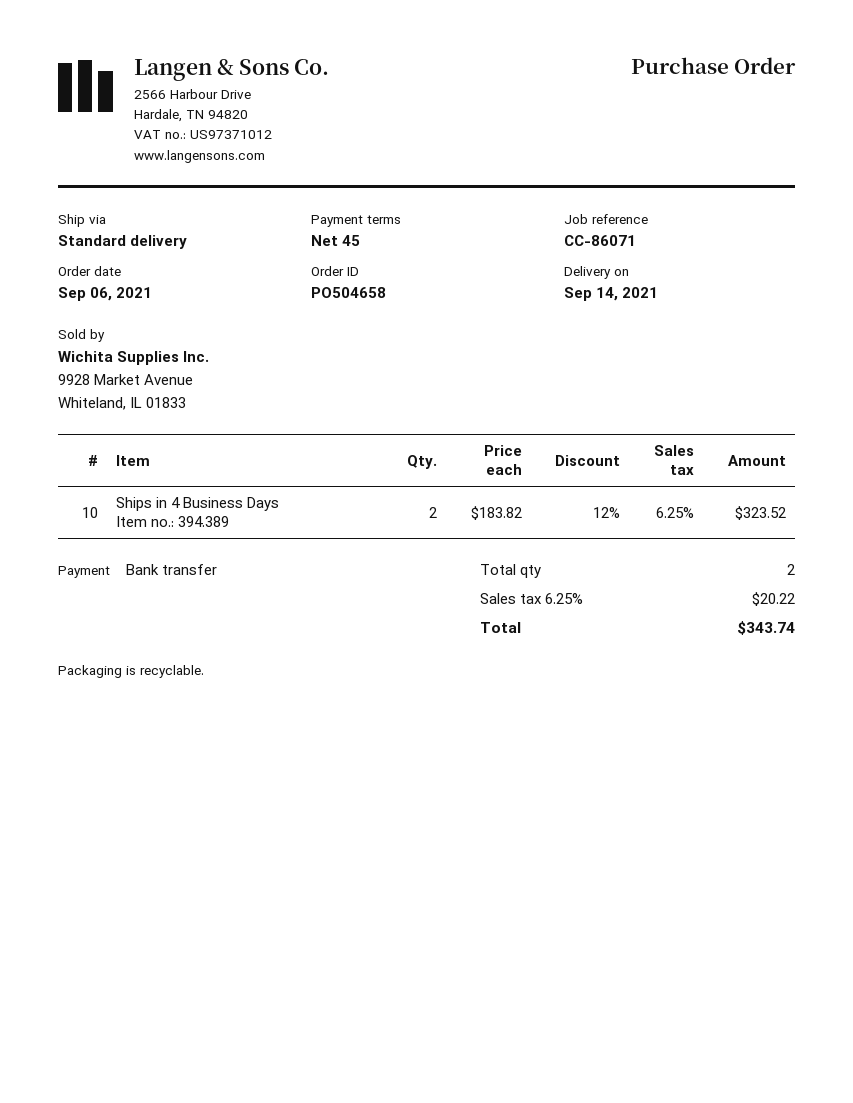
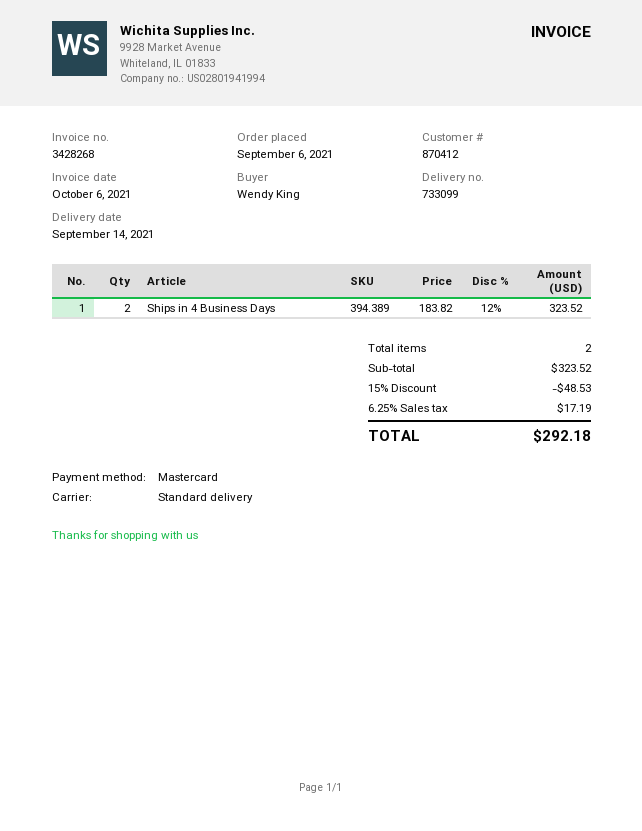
payment method: bank transfer -> Mastercard
discount: none -> 15% = 48.53
tax: 6.25% = 20.22 -> 6.25% = 17.19
total: 343.74 -> 292.18

